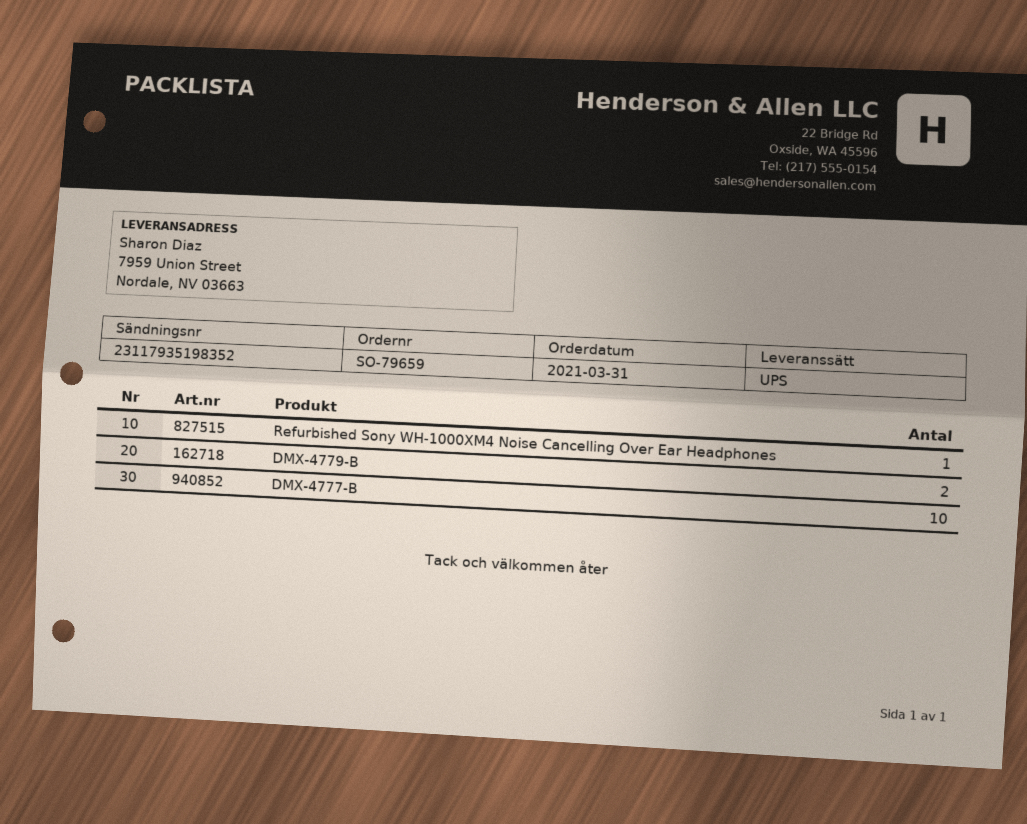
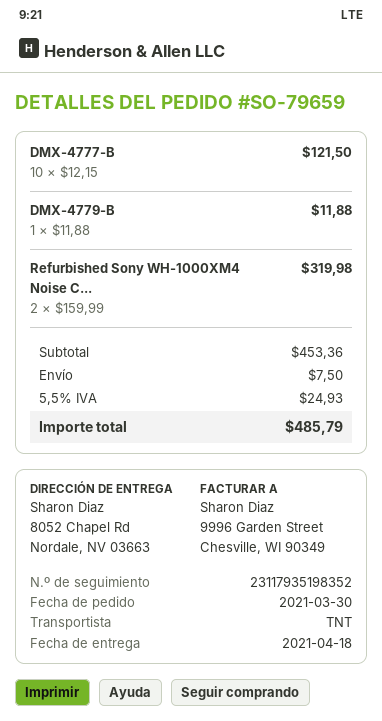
order date: 2021-03-31 -> 2021-03-30
shipping method: UPS -> TNT
ship to: 7959 Union Street, Nordale, NV 03663 -> 8052 Chapel Rd, Nordale, NV 03663
Refurbished Sony WH-1000XM4 Noise Cancelling Over Ear Headphones: 1 -> 2
DMX-4779-B: 2 -> 1

